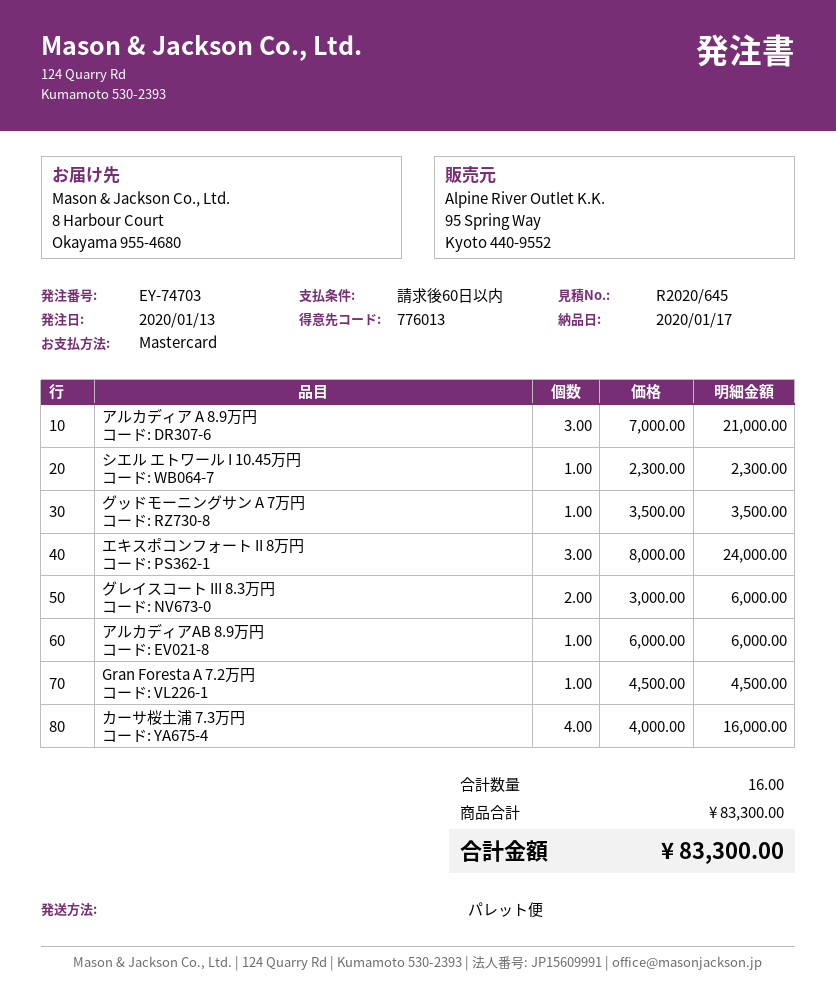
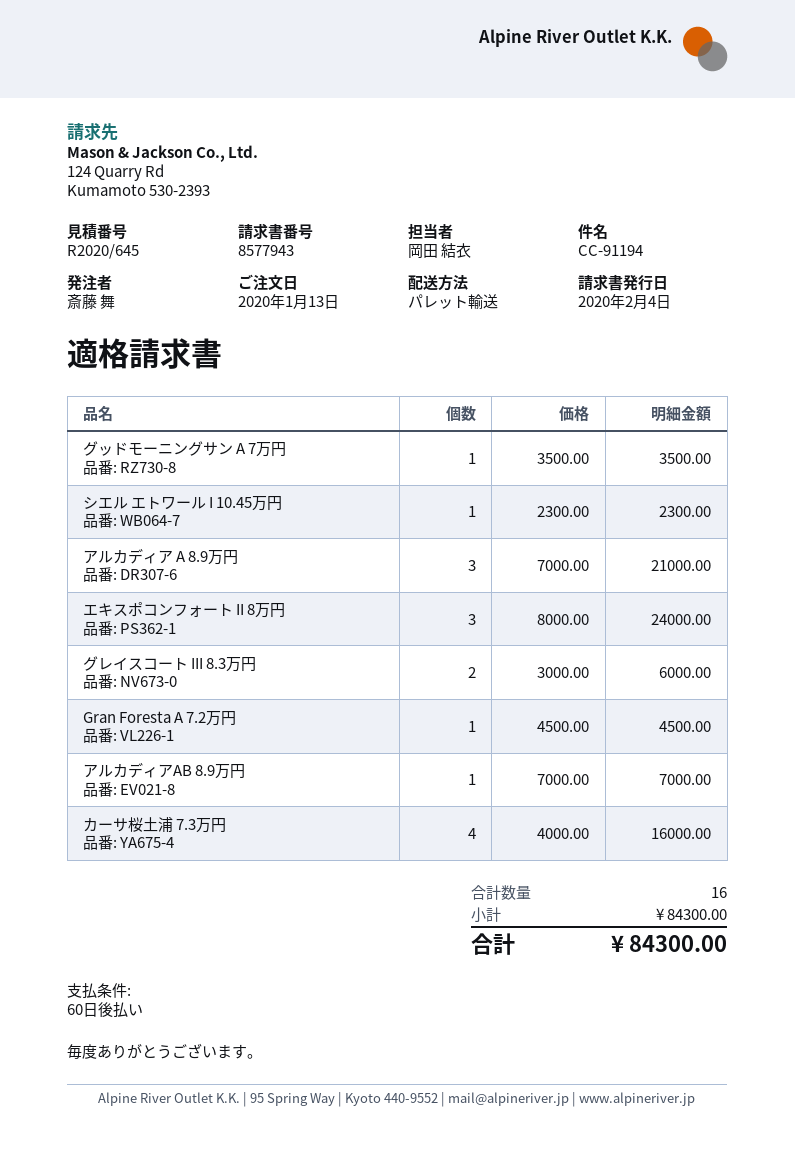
アルカディアAB 8.9万円: 1 x 6000.00 = 6000.00 -> 1 x 7000.00 = 7000.00
subtotal: 83300.00 -> 84300.00
total: 83300.00 -> 84300.00

